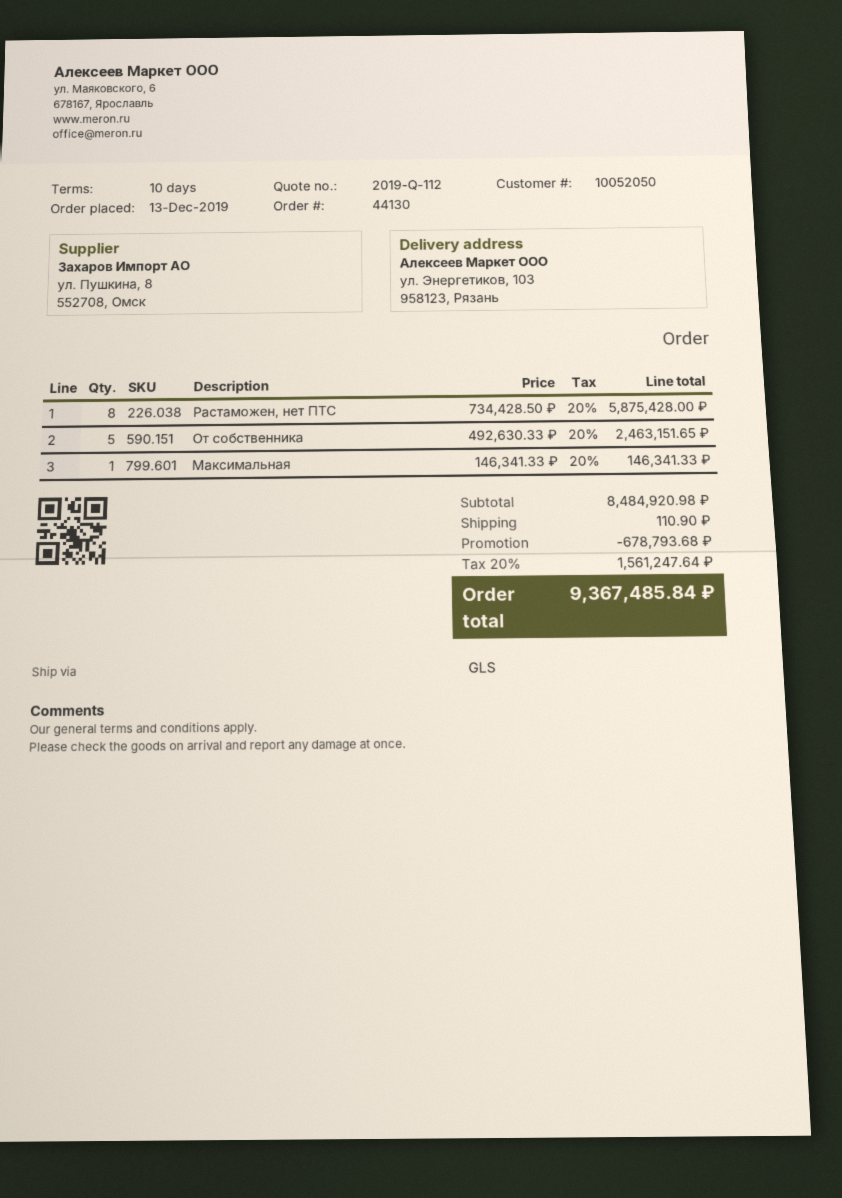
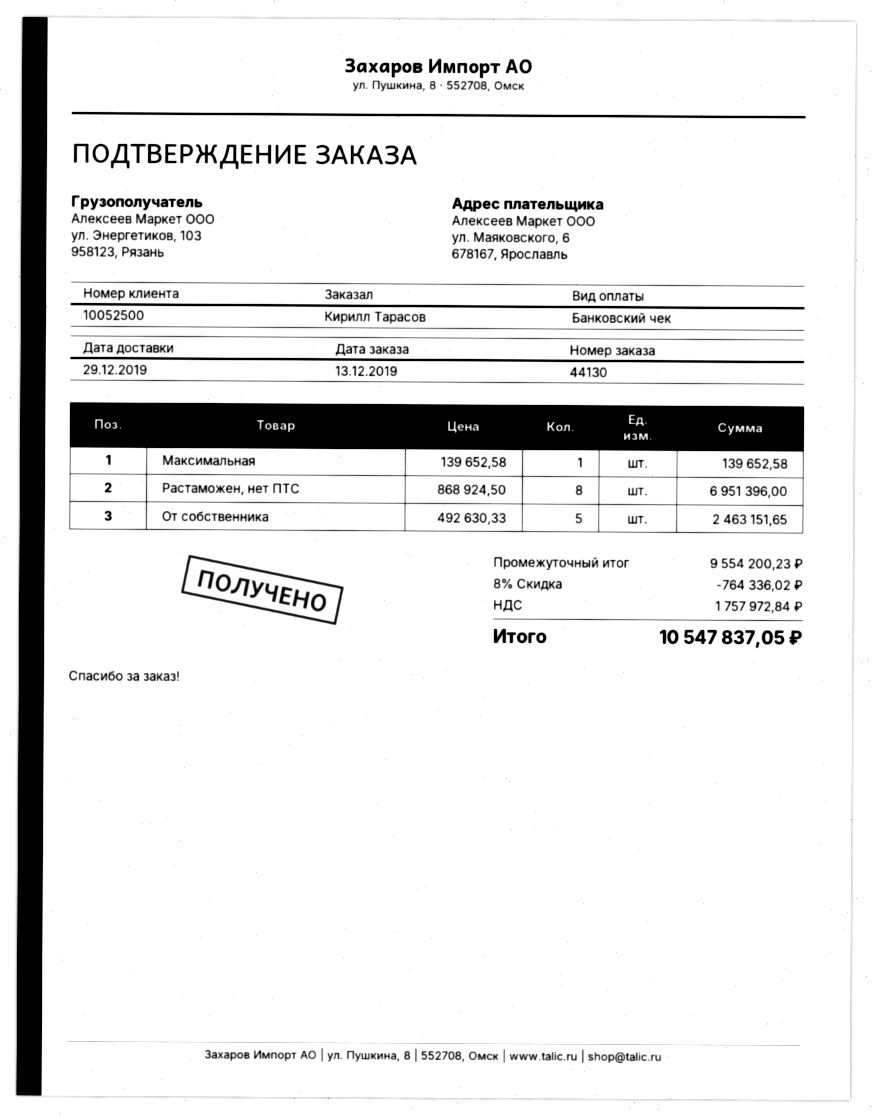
customer number: 10052050 -> 10052500
Растаможен, нет ПТС: 8 x 734428.50 = 5875428.00 -> 8 x 868924.50 = 6951396.00
Максимальная: 1 x 146341.33 = 146341.33 -> 1 x 139652.58 = 139652.58
subtotal: 8484920.98 -> 9554200.23
discount: 678793.68 -> 764336.02
shipping: 110.90 -> none
tax: 1561247.64 -> 1757972.84
total: 9367485.84 -> 10547837.05

